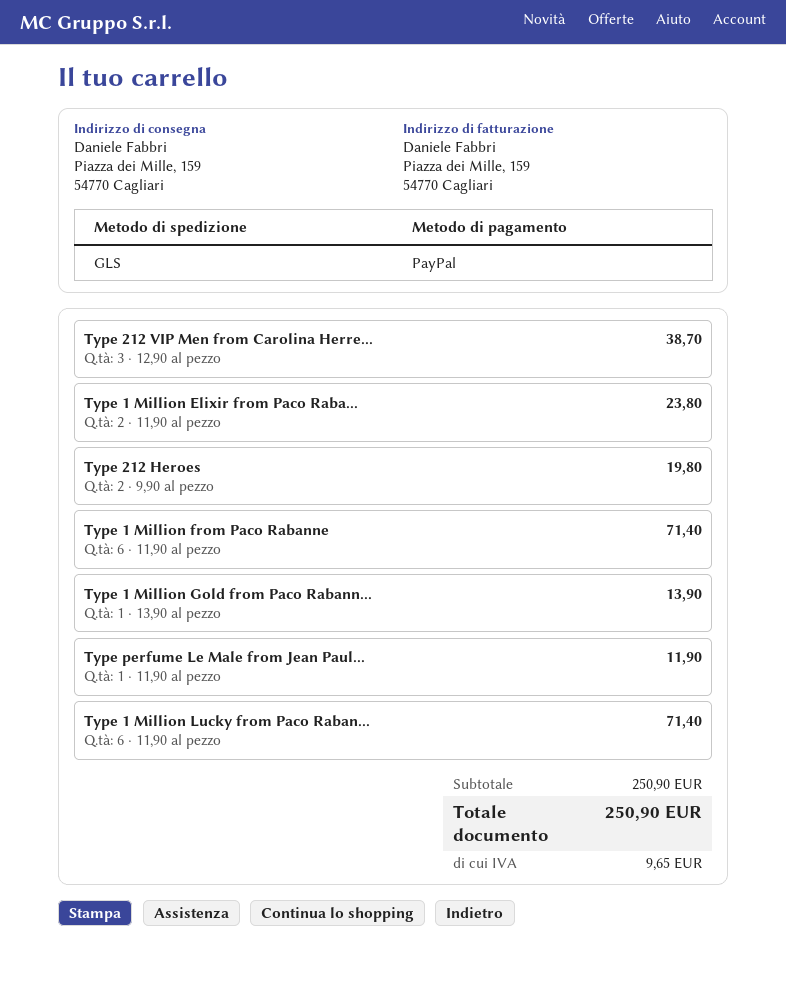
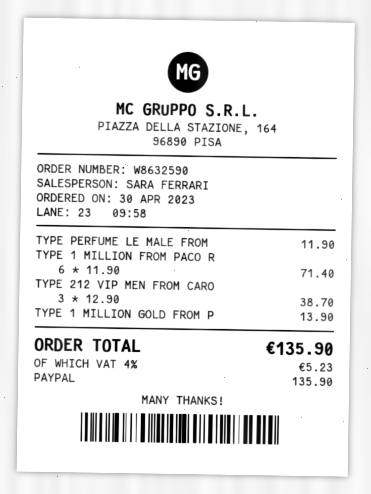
Type 1 Million Elixir from Paco Raba...: 2 x 11.90 = 23.80 -> none
Type 212 Heroes: 2 x 9.90 = 19.80 -> none
Type 1 Million Lucky from Paco Raban...: 6 x 11.90 = 71.40 -> none
tax: 9.65 -> 5.23
total: 250.90 -> 135.90

